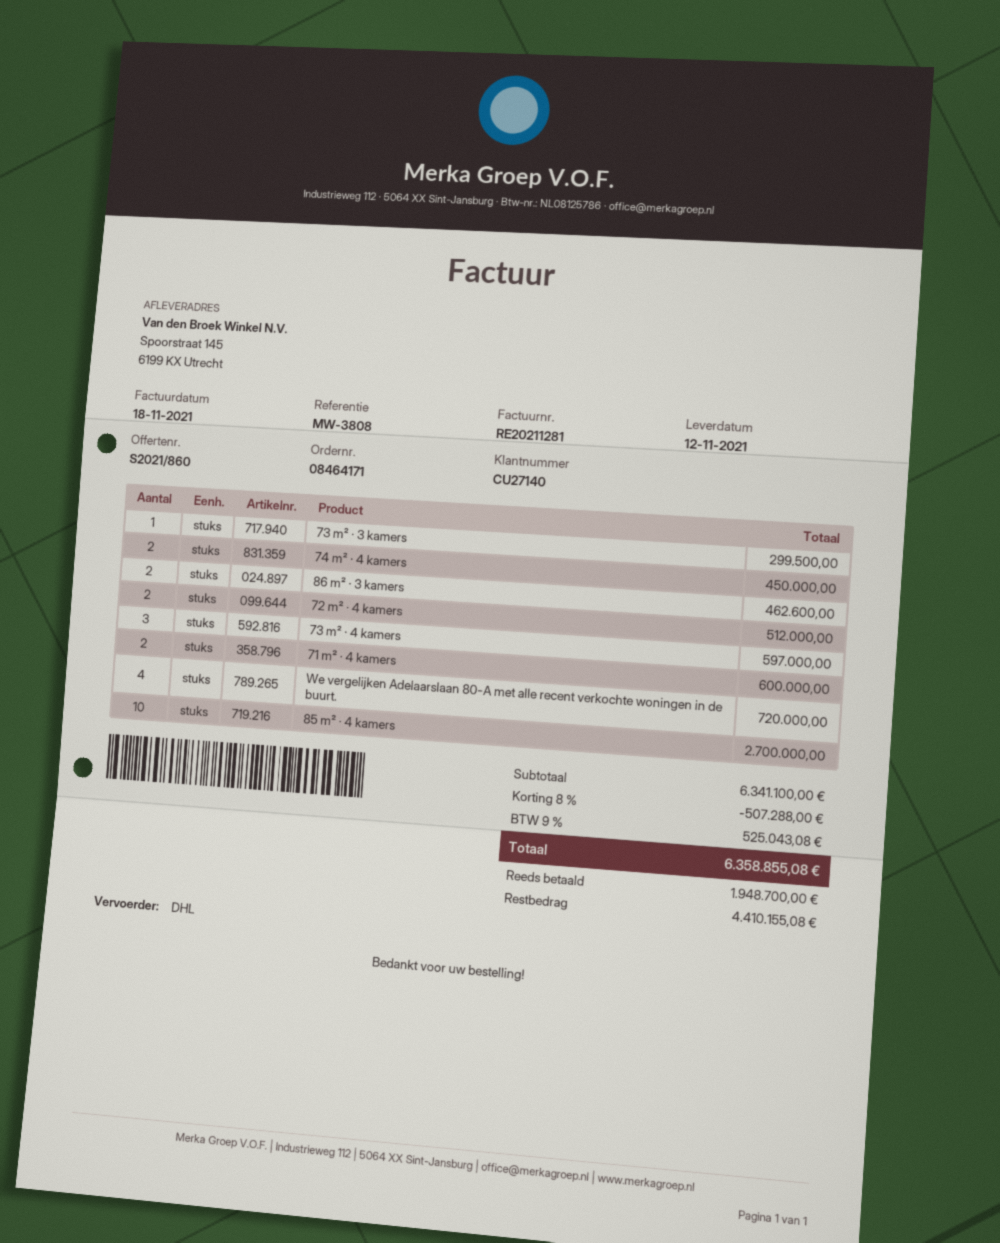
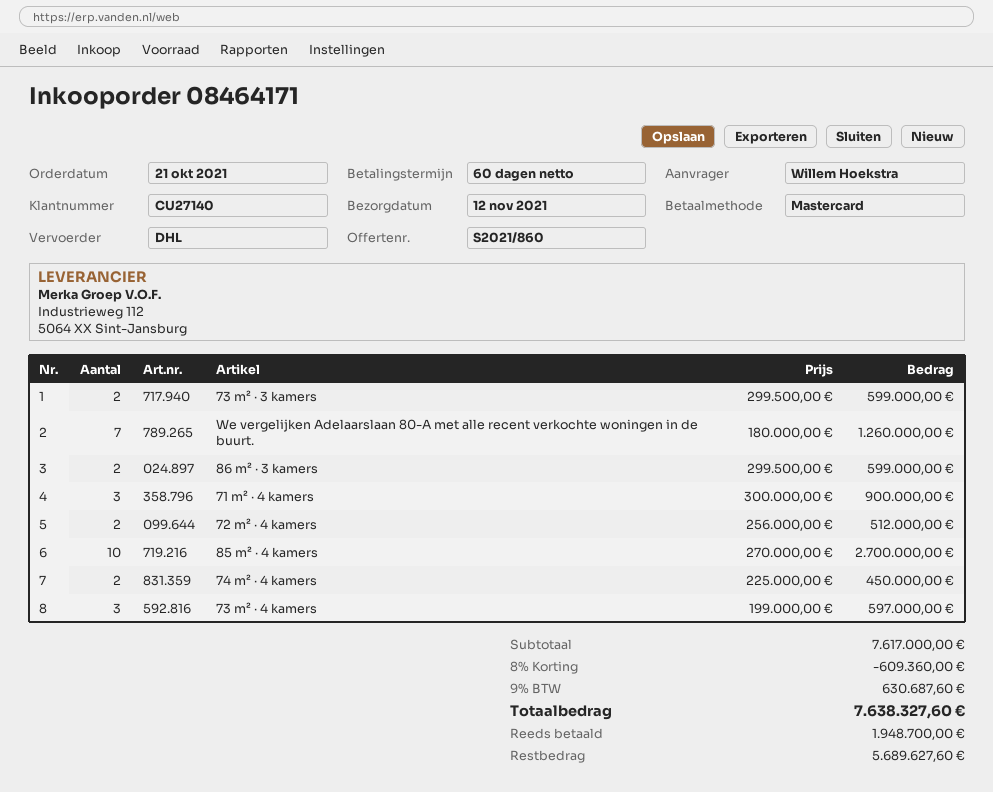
73 m² · 3 kamers: 1 for 299500.00 -> 2 for 599000.00
86 m² · 3 kamers: 2 for 462600.00 -> 2 for 599000.00
71 m² · 4 kamers: 2 for 600000.00 -> 3 for 900000.00
We vergelijken Adelaarslaan 80-A met alle recent verkochte woningen in de buurt.: 4 for 720000.00 -> 7 for 1260000.00
subtotal: 6341100.00 -> 7617000.00
discount: 8% = 507288.00 -> 8% = 609360.00
tax: 9% = 525043.08 -> 9% = 630687.60
total: 6358855.08 -> 7638327.60
balance: 4410155.08 -> 5689627.60

